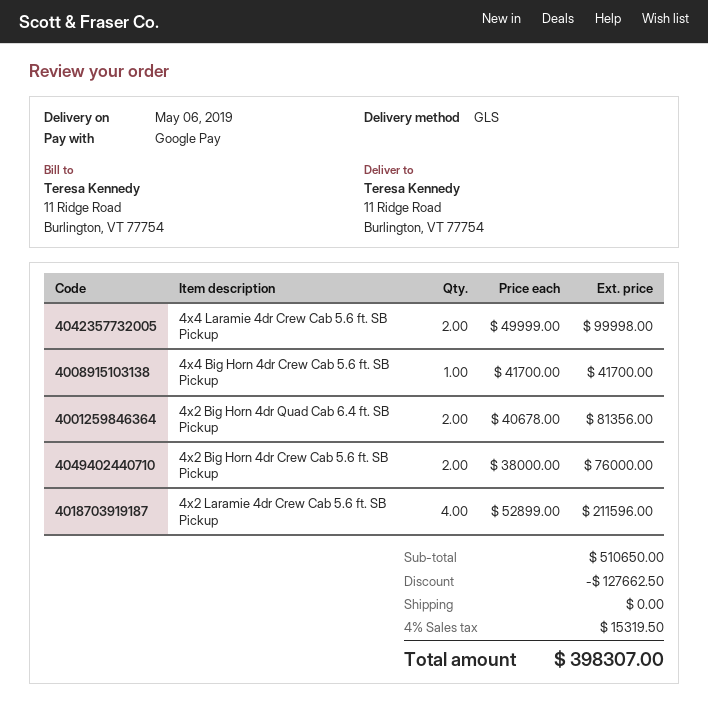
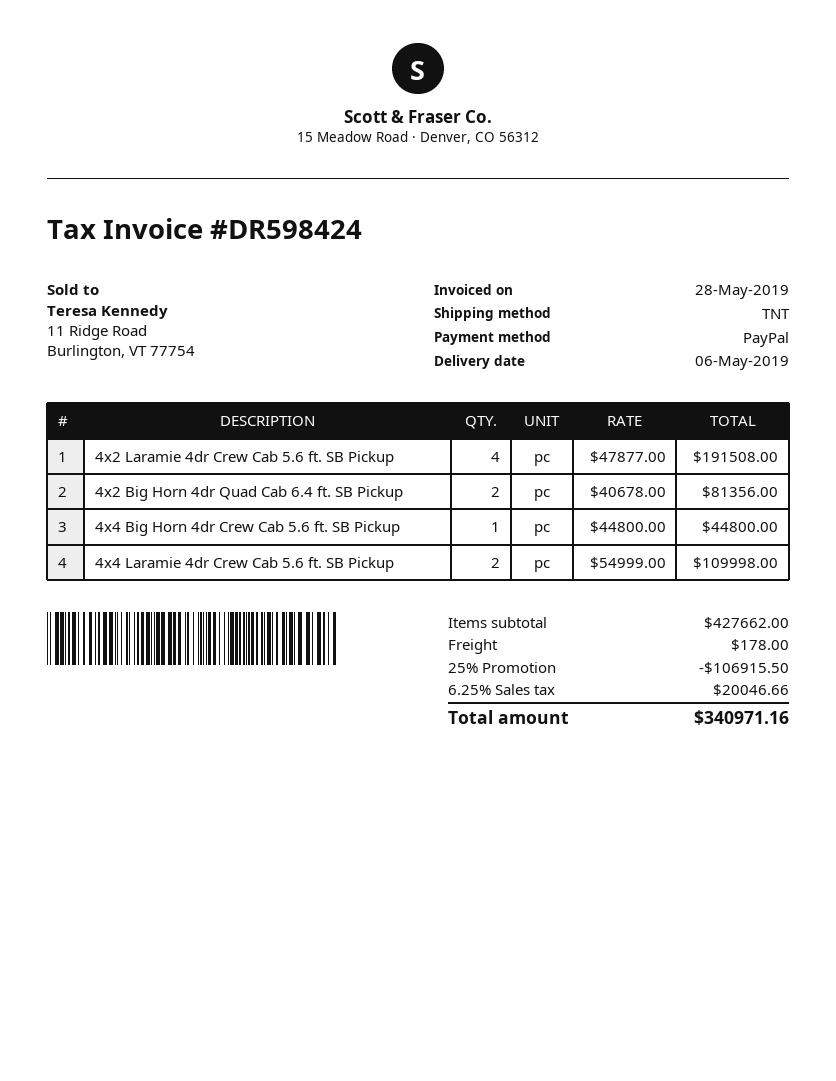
payment method: Google Pay -> PayPal
shipping method: GLS -> TNT
4x4 Laramie 4dr Crew Cab 5.6 ft. SB Pickup: 2 x 49999.00 = 99998.00 -> 2 x 54999.00 = 109998.00
4x4 Big Horn 4dr Crew Cab 5.6 ft. SB Pickup: 1 x 41700.00 = 41700.00 -> 1 x 44800.00 = 44800.00
4x2 Big Horn 4dr Crew Cab 5.6 ft. SB Pickup: 2 x 38000.00 = 76000.00 -> none
4x2 Laramie 4dr Crew Cab 5.6 ft. SB Pickup: 4 x 52899.00 = 211596.00 -> 4 x 47877.00 = 191508.00
subtotal: 510650.00 -> 427662.00
discount: 127662.50 -> 106915.50
shipping: 0.00 -> 178.00
tax: 4% = 15319.50 -> 6.25% = 20046.66
total: 398307.00 -> 340971.16

